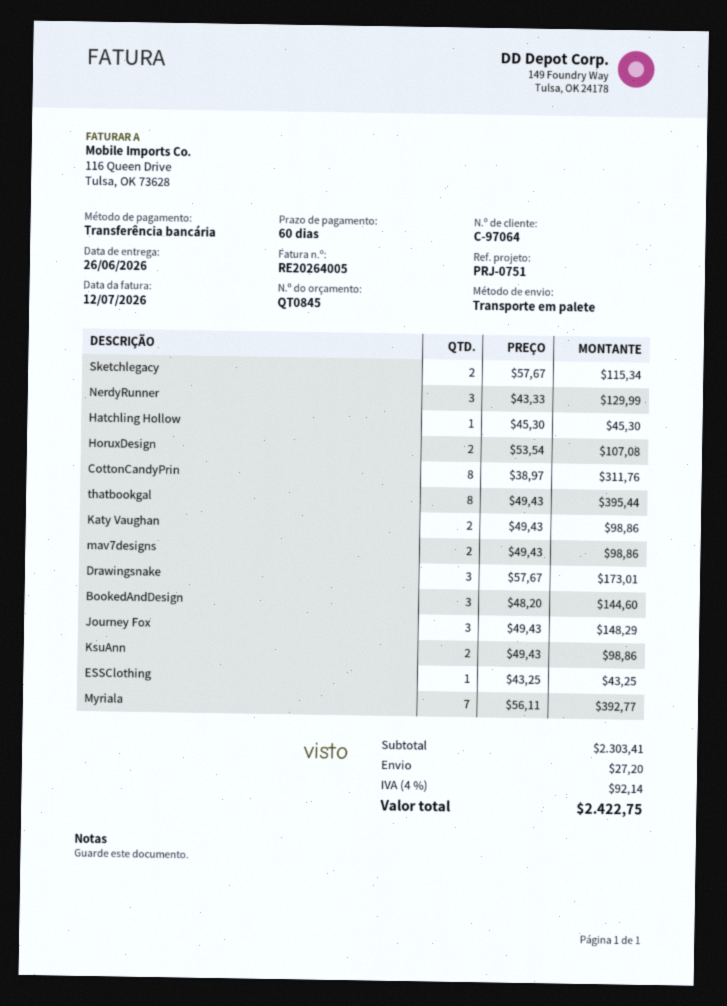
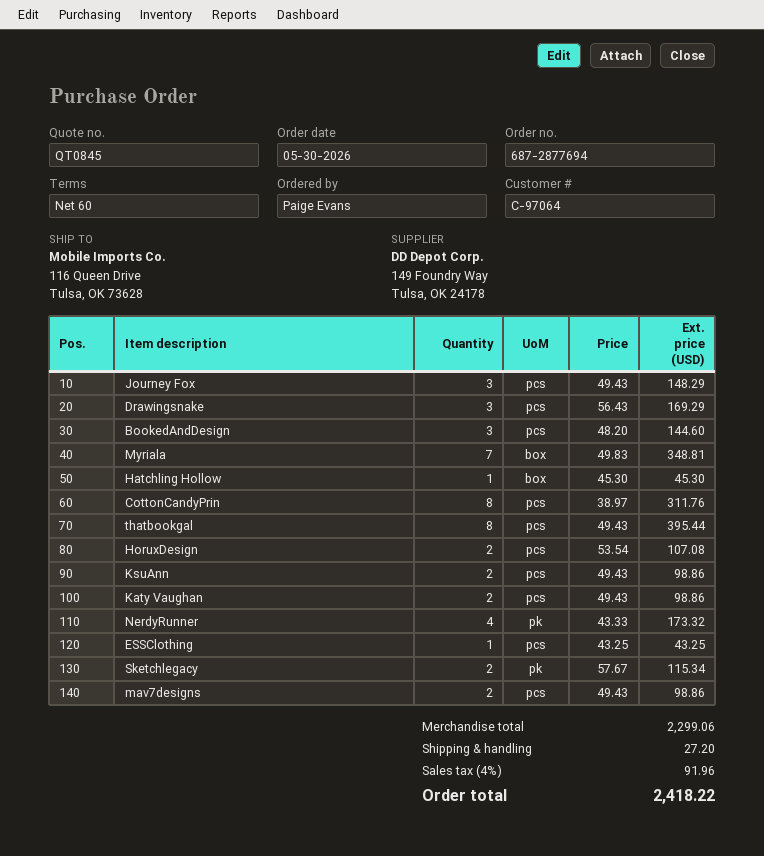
NerdyRunner: 3 x 43.33 = 129.99 -> 4 x 43.33 = 173.32
Drawingsnake: 3 x 57.67 = 173.01 -> 3 x 56.43 = 169.29
Myriala: 7 x 56.11 = 392.77 -> 7 x 49.83 = 348.81
subtotal: 2303.41 -> 2299.06
tax: 4% = 92.14 -> 4% = 91.96
total: 2422.75 -> 2418.22

